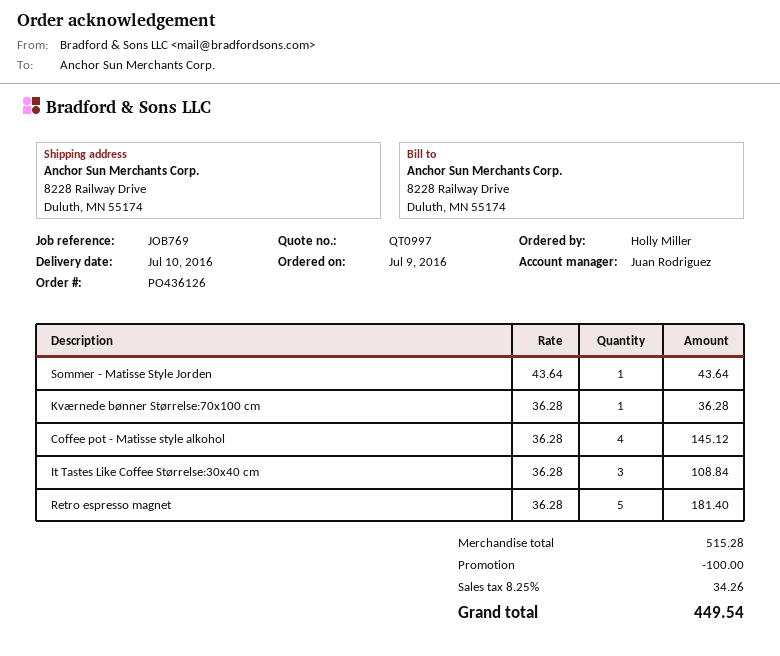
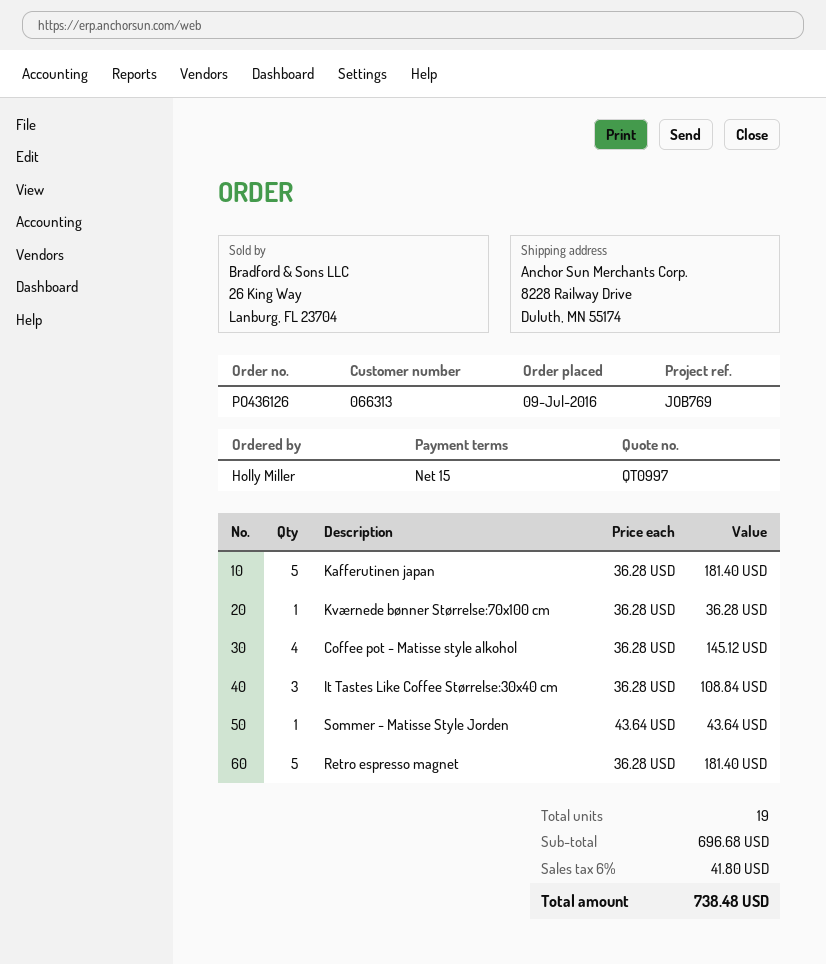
Kafferutinen japan: none -> 5 x 36.28 = 181.40
subtotal: 515.28 -> 696.68
discount: 100.00 -> none
tax: 8.25% = 34.26 -> 6% = 41.80
total: 449.54 -> 738.48

